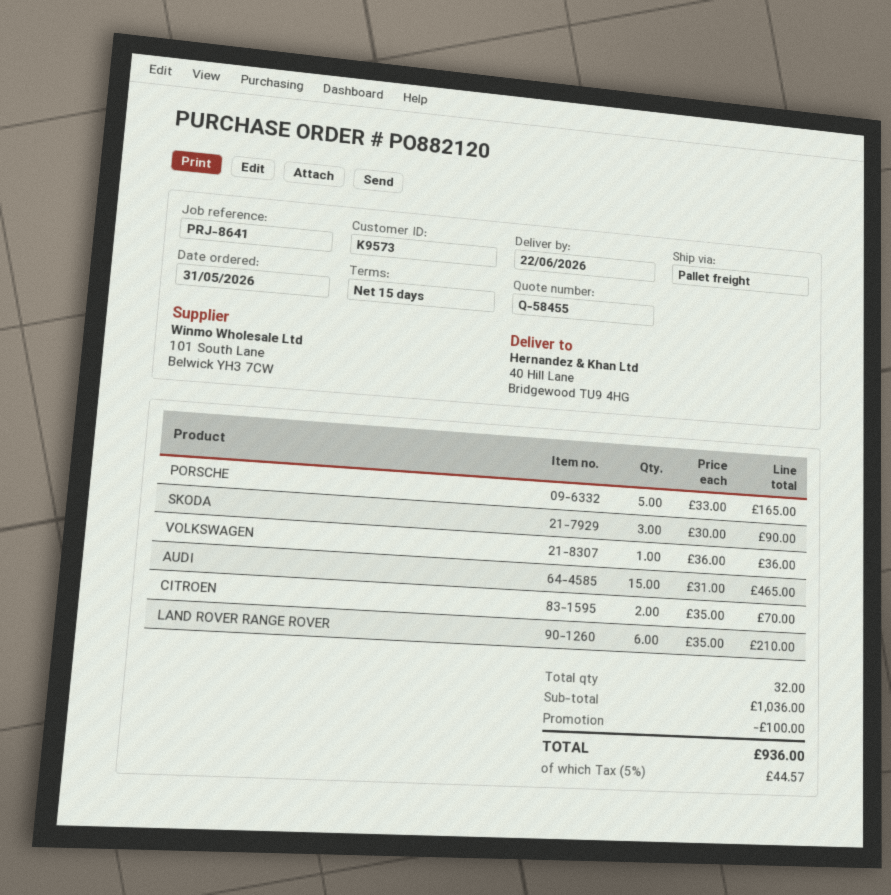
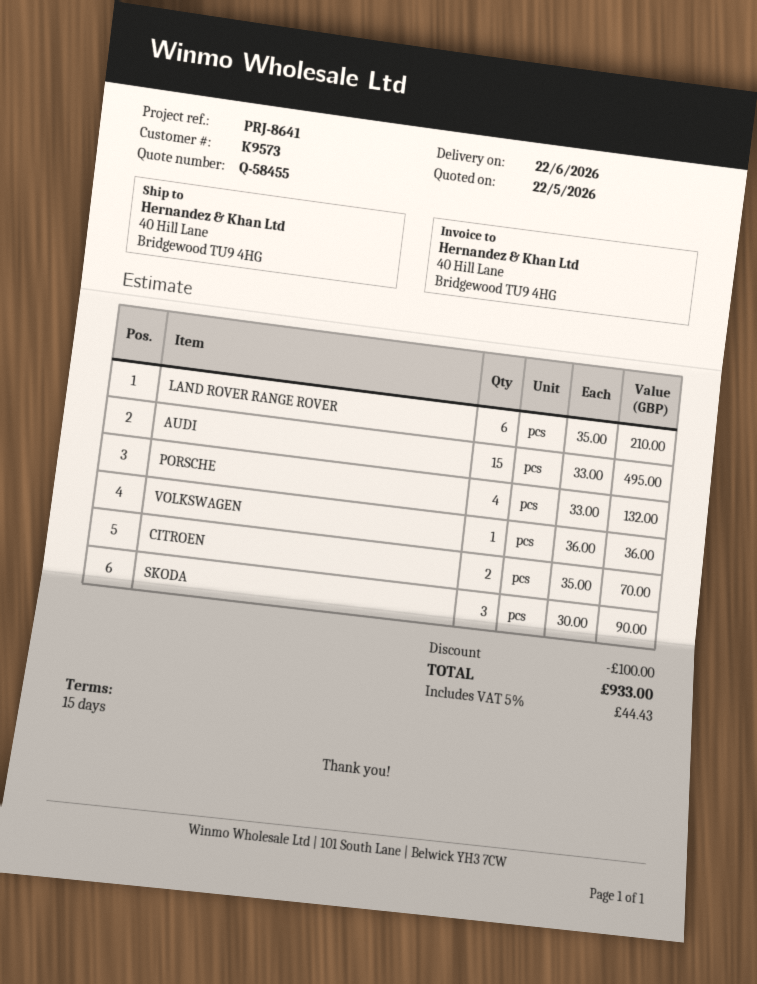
PORSCHE: 5 x 33.00 = 165.00 -> 4 x 33.00 = 132.00
AUDI: 15 x 31.00 = 465.00 -> 15 x 33.00 = 495.00
tax: 5% = 44.57 -> 5% = 44.43
total: 936.00 -> 933.00

